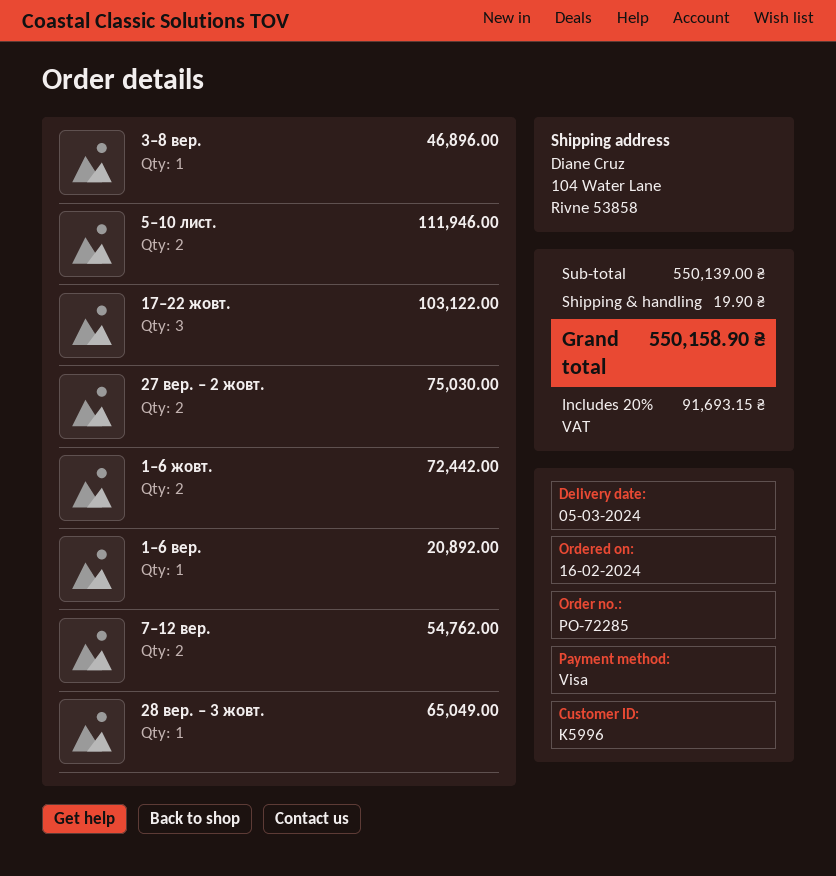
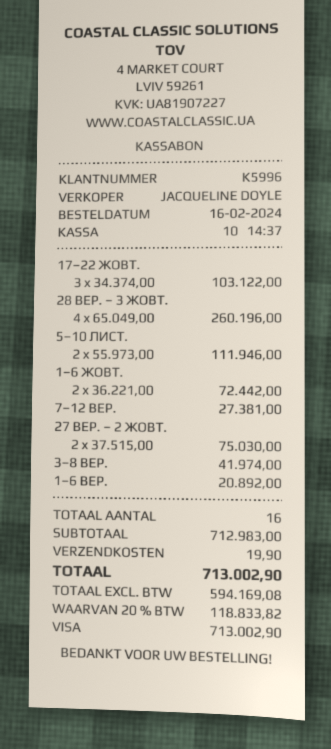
3–8 вер.: 1 for 46896.00 -> 1 for 41974.00
7–12 вер.: 2 for 54762.00 -> 1 for 27381.00
28 вер. – 3 жовт.: 1 for 65049.00 -> 4 for 260196.00
subtotal: 550139.00 -> 712983.00
tax: 20% = 91693.15 -> 20% = 118833.82
total: 550158.90 -> 713002.90

